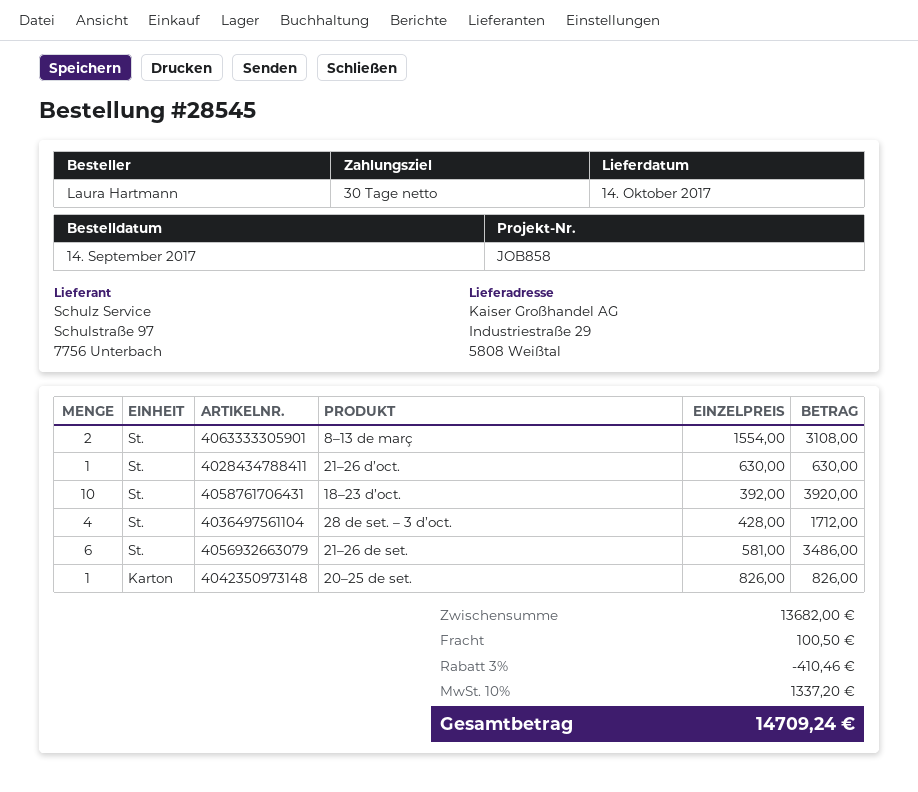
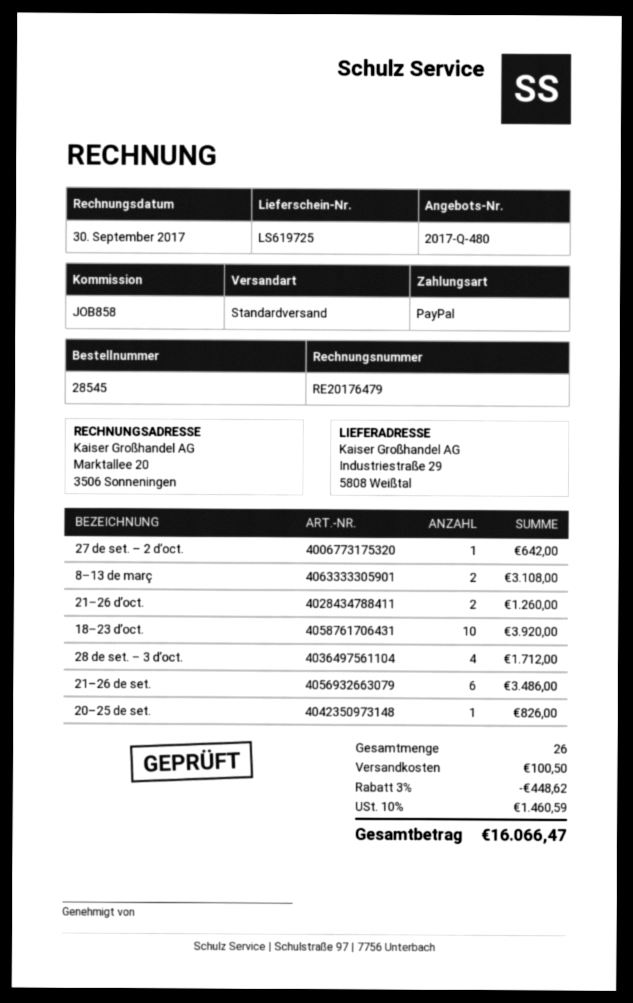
21–26 d’oct.: 1 for 630.00 -> 2 for 1260.00
27 de set. – 2 d’oct.: none -> 1 for 642.00
discount: 3% = 410.46 -> 3% = 448.62
tax: 10% = 1337.20 -> 10% = 1460.59
total: 14709.24 -> 16066.47

